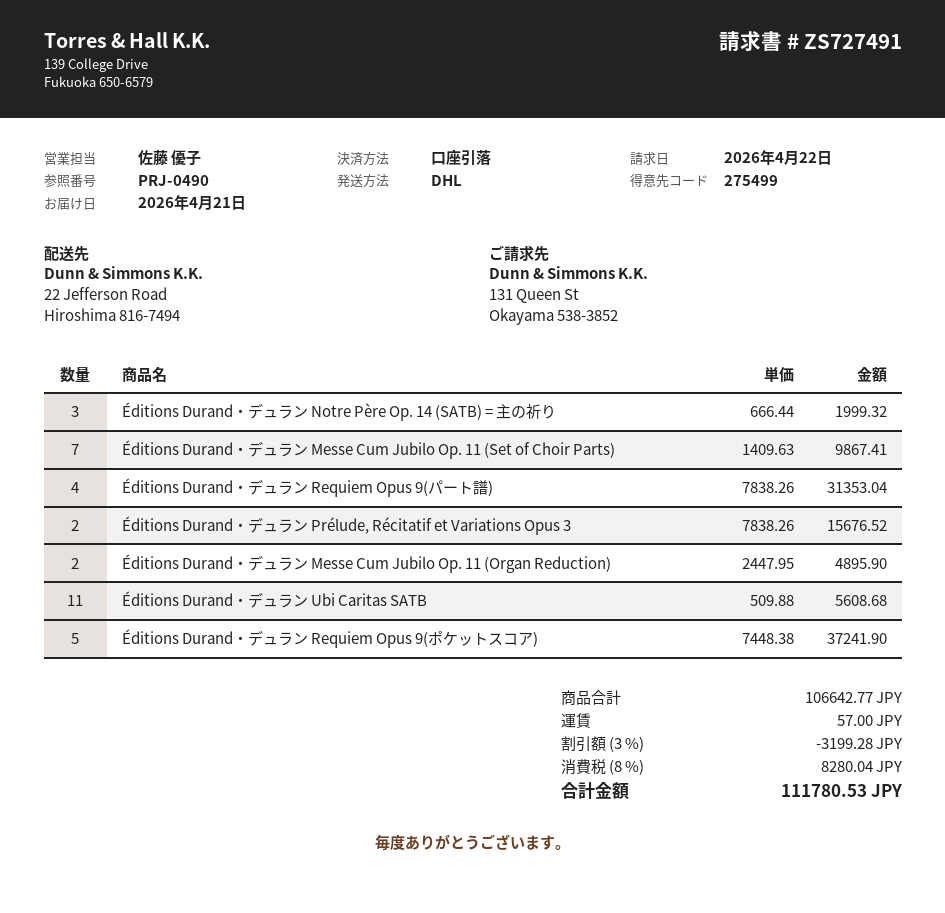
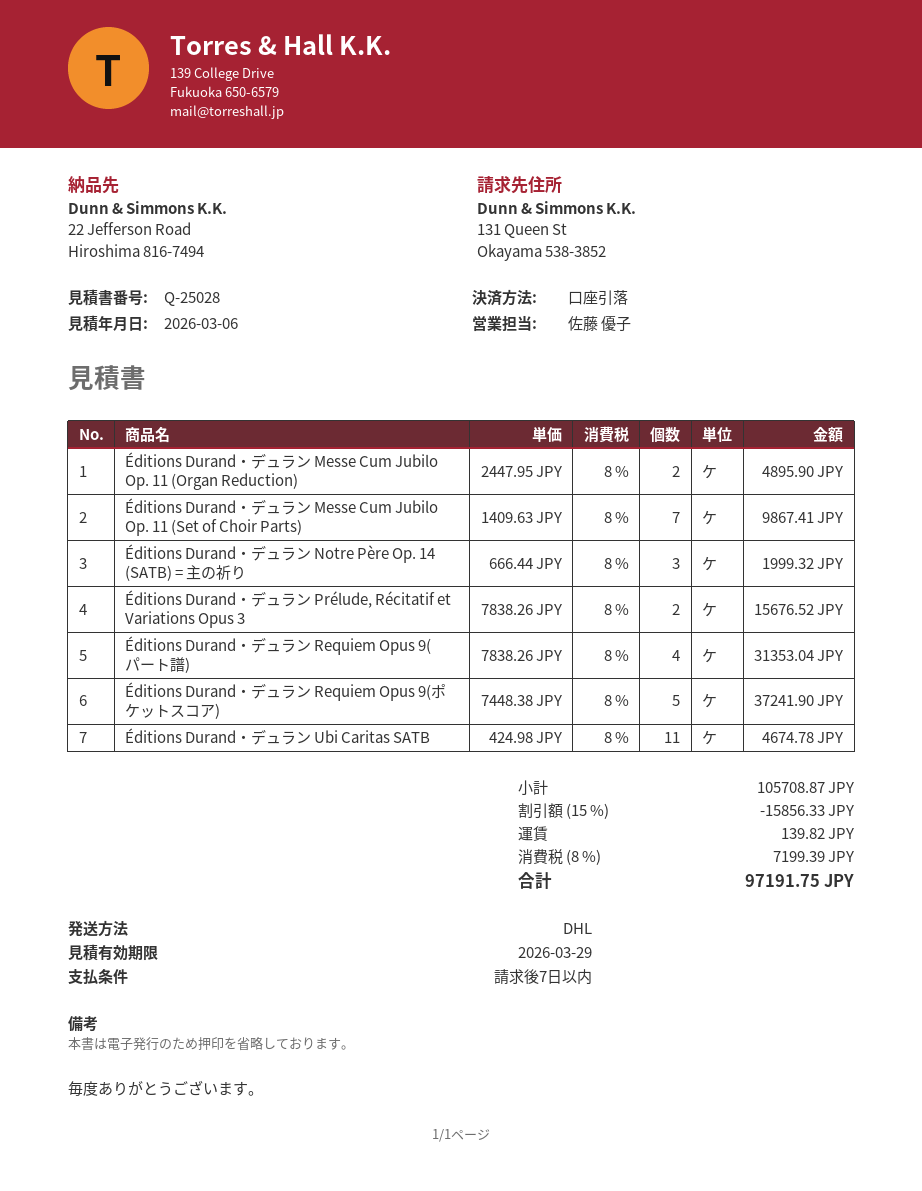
Éditions Durand・デュラン Ubi Caritas SATB: 11 x 509.88 = 5608.68 -> 11 x 424.98 = 4674.78
subtotal: 106642.77 -> 105708.87
discount: 3% = 3199.28 -> 15% = 15856.33
shipping: 57.00 -> 139.82
tax: 8% = 8280.04 -> 8% = 7199.39
total: 111780.53 -> 97191.75

